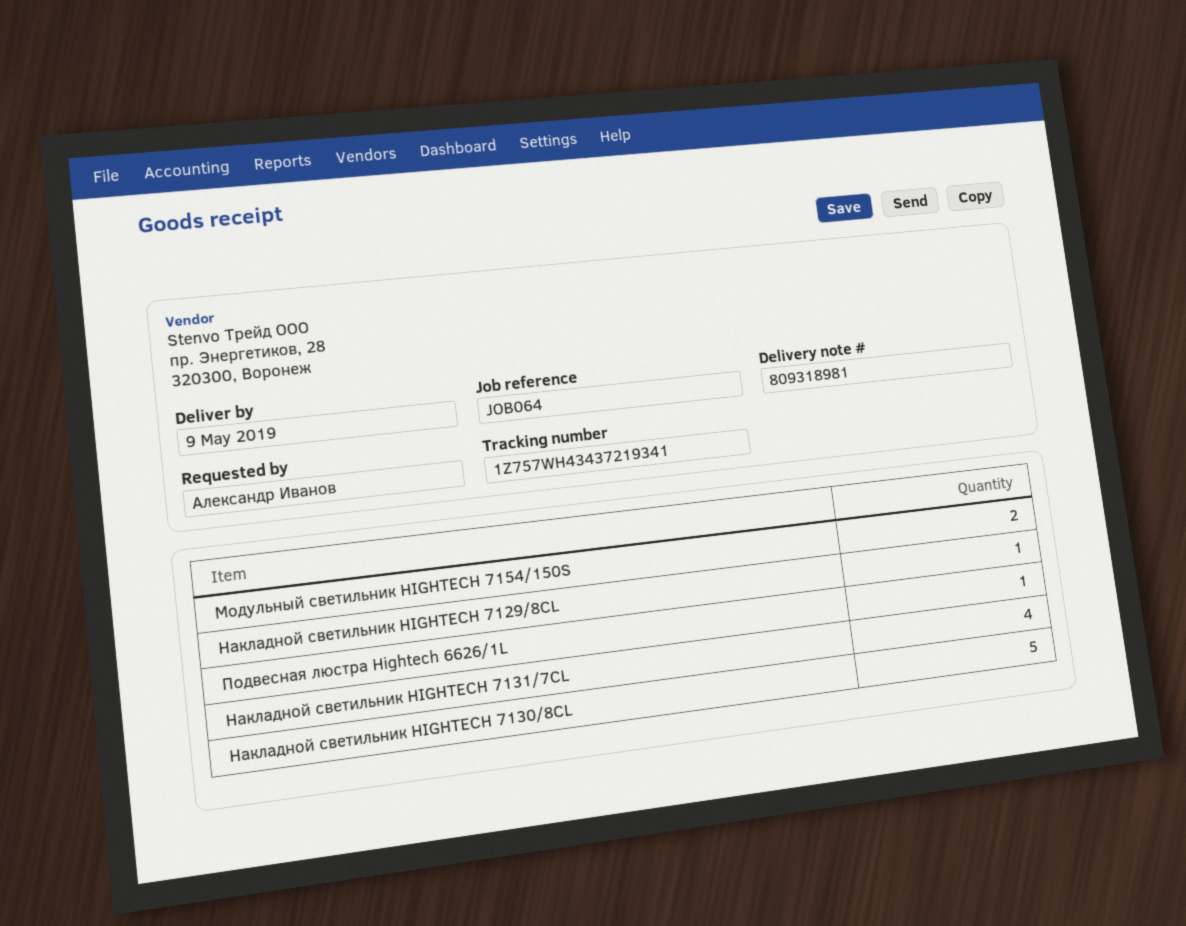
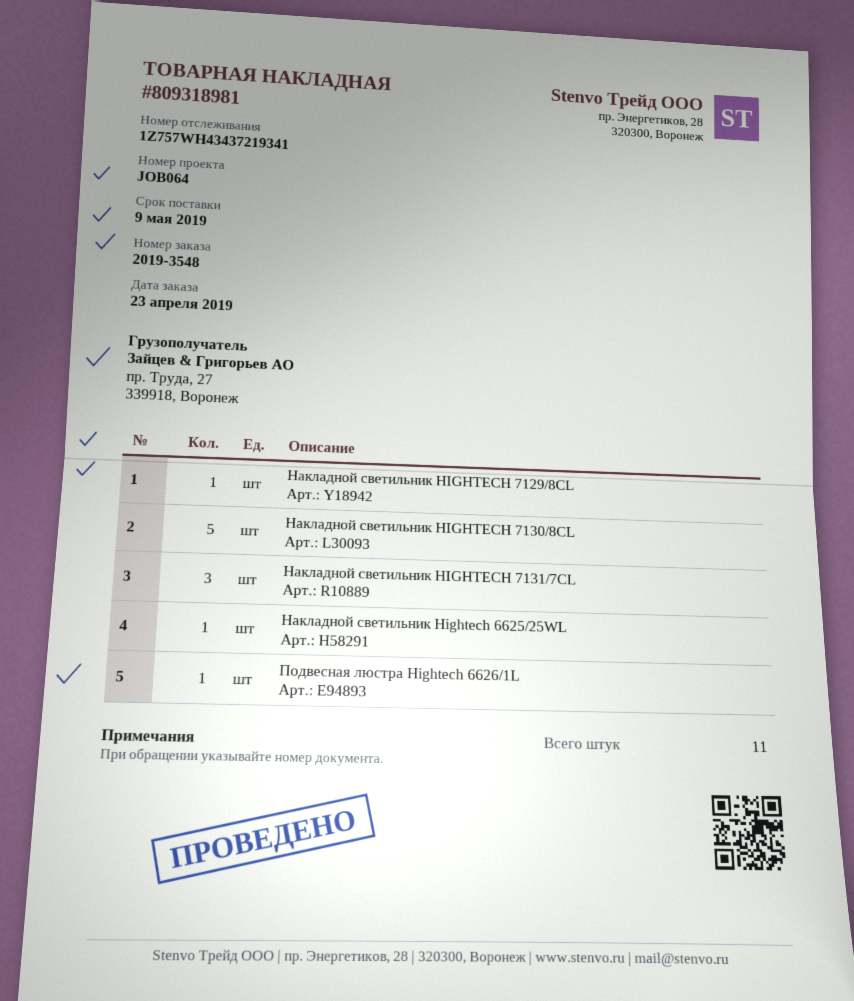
Модульный светильник HIGHTECH 7154/150S: 2 -> none
Накладной светильник HIGHTECH 7131/7CL: 4 -> 3
Накладной светильник Hightech 6625/25WL: none -> 1

